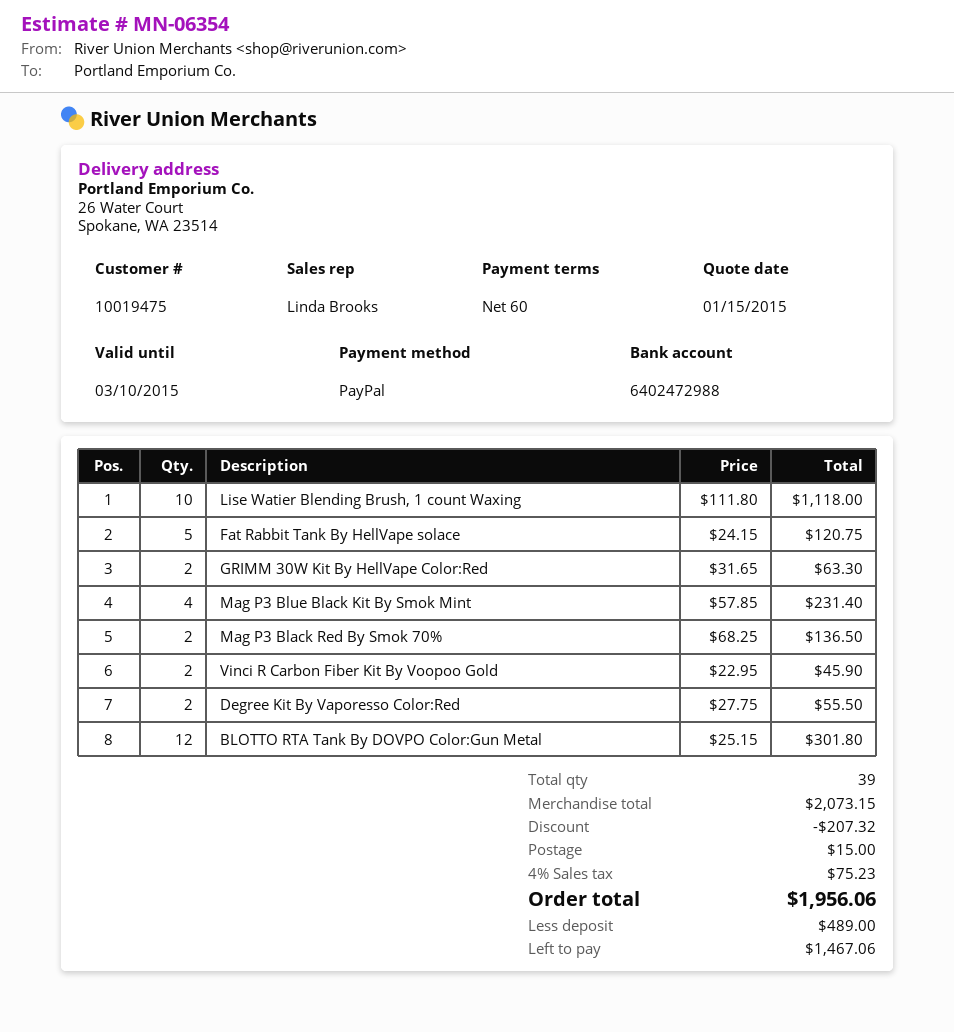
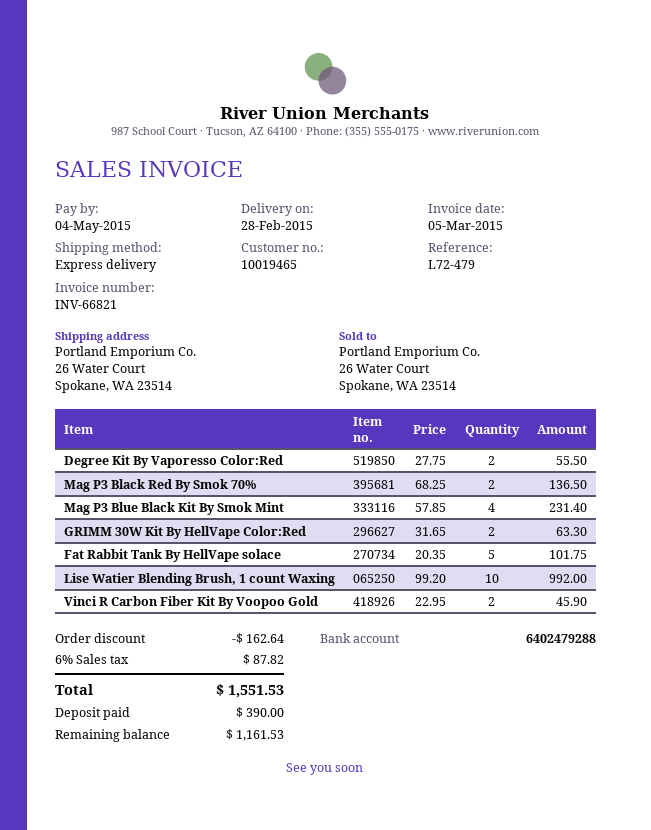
customer number: 10019475 -> 10019465
bank account: 6402472988 -> 6402479288
Lise Watier Blending Brush, 1 count Waxing: 10 x 111.80 = 1118.00 -> 10 x 99.20 = 992.00
Fat Rabbit Tank By HellVape solace: 5 x 24.15 = 120.75 -> 5 x 20.35 = 101.75
BLOTTO RTA Tank By DOVPO Color:Gun Metal: 12 x 25.15 = 301.80 -> none
discount: 207.32 -> 162.64
shipping: 15.00 -> none
tax: 4% = 75.23 -> 6% = 87.82
total: 1956.06 -> 1551.53
deposit: 489.00 -> 390.00
balance: 1467.06 -> 1161.53

